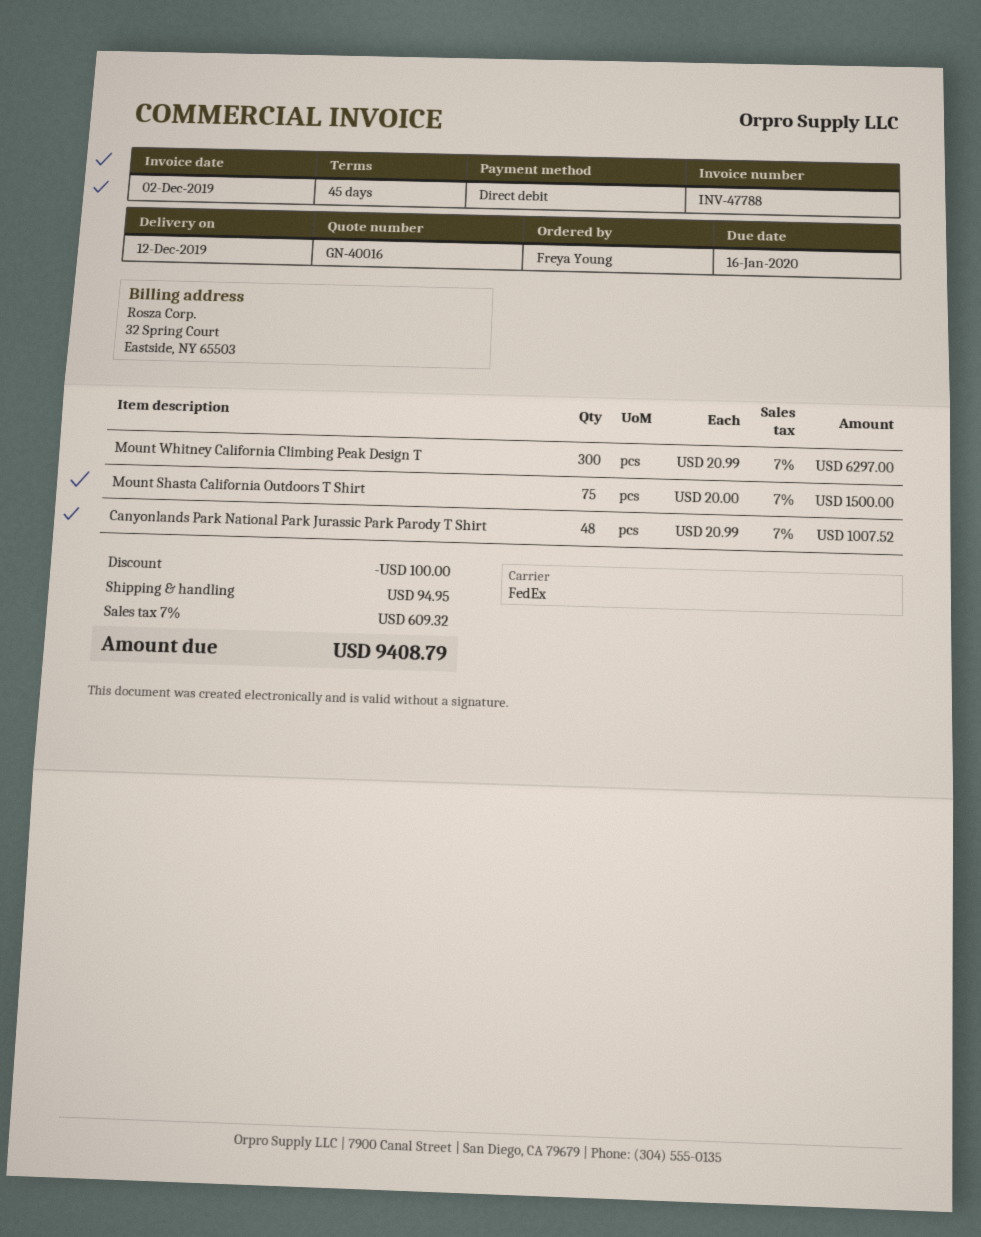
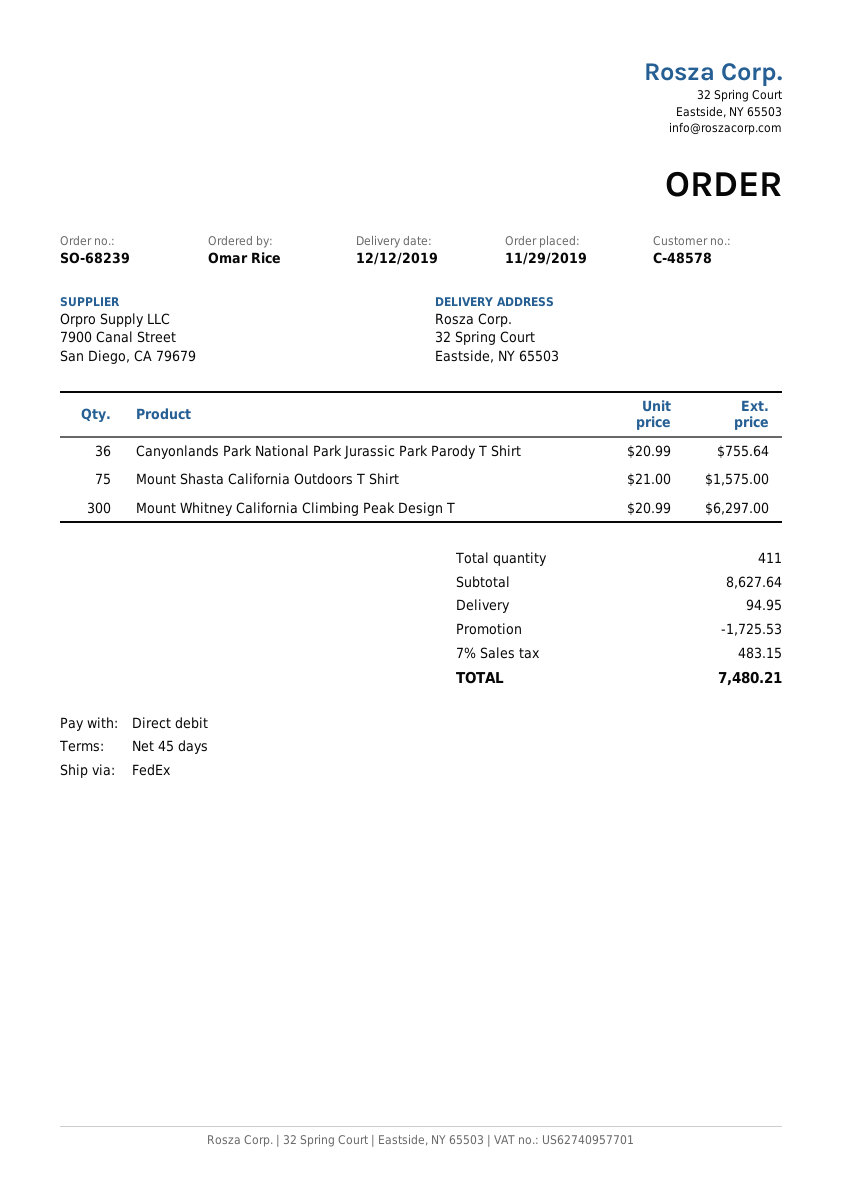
ordered by: Freya Young -> Omar Rice
Mount Shasta California Outdoors T Shirt: 75 x 20.00 = 1500.00 -> 75 x 21.00 = 1575.00
Canyonlands Park National Park Jurassic Park Parody T Shirt: 48 x 20.99 = 1007.52 -> 36 x 20.99 = 755.64
discount: 100.00 -> 1725.53
tax: 7% = 609.32 -> 7% = 483.15
total: 9408.79 -> 7480.21

